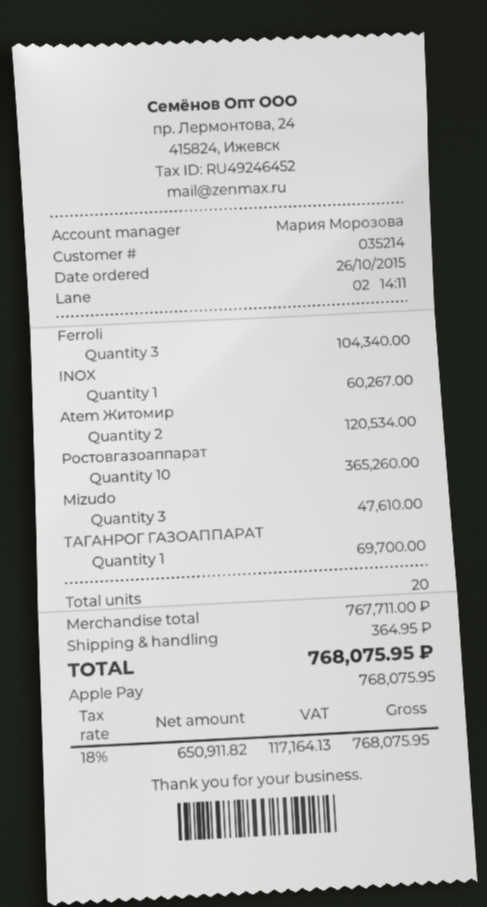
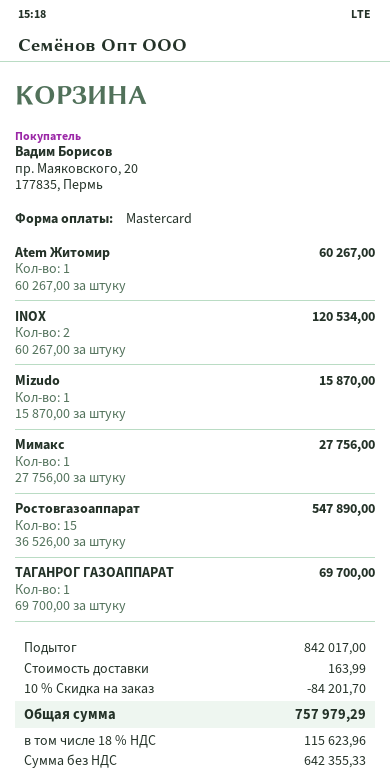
payment method: Apple Pay -> Mastercard
Ferroli: 3 for 104340.00 -> none
INOX: 1 for 60267.00 -> 2 for 120534.00
Atem Житомир: 2 for 120534.00 -> 1 for 60267.00
Ростовгазоаппарат: 10 for 365260.00 -> 15 for 547890.00
Mizudo: 3 for 47610.00 -> 1 for 15870.00
Мимакс: none -> 1 for 27756.00
subtotal: 767711.00 -> 842017.00
discount: none -> 10% = 84201.70
shipping: 364.95 -> 163.99
net: 650911.82 -> 642355.33
tax: 18% = 117164.13 -> 18% = 115623.96
total: 768075.95 -> 757979.29

